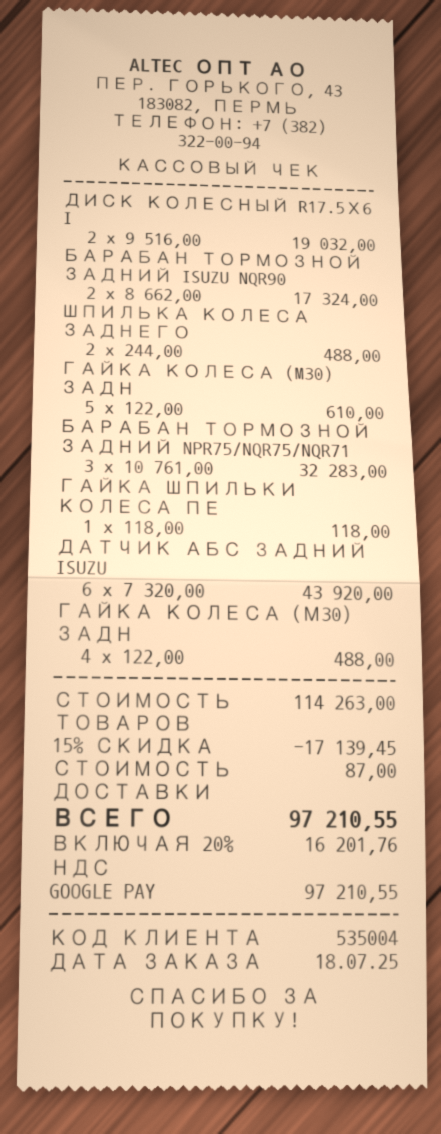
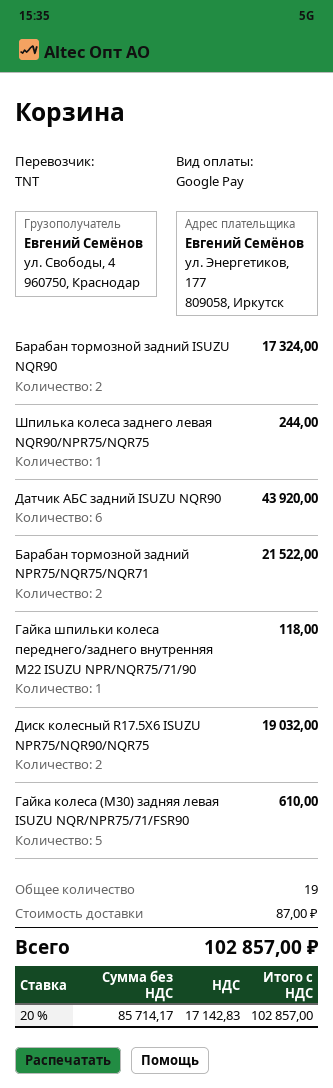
ШПИЛЬКА КОЛЕСА ЗАДНЕГО: 2 for 488.00 -> 1 for 244.00
БАРАБАН ТОРМОЗНОЙ ЗАДНИЙ NPR75/NQR75/NQR71: 3 for 32283.00 -> 2 for 21522.00
ГАЙКА КОЛЕСА (М30) ЗАДН: 4 for 488.00 -> none
discount: 15% = 17139.45 -> none
tax: 20% = 16201.76 -> 20% = 17142.83
total: 97210.55 -> 102857.00

